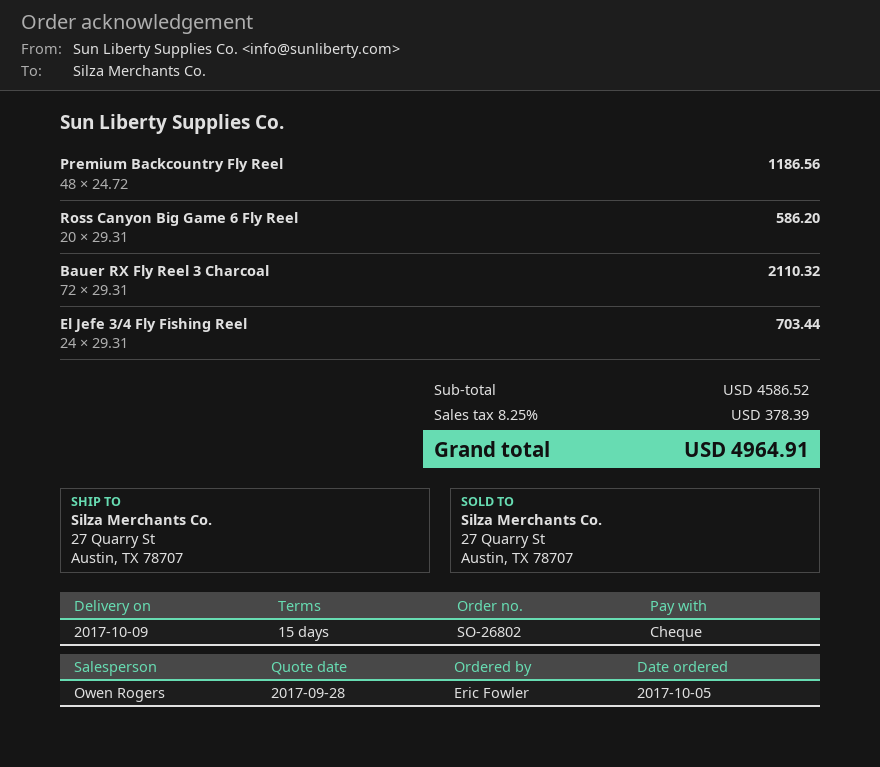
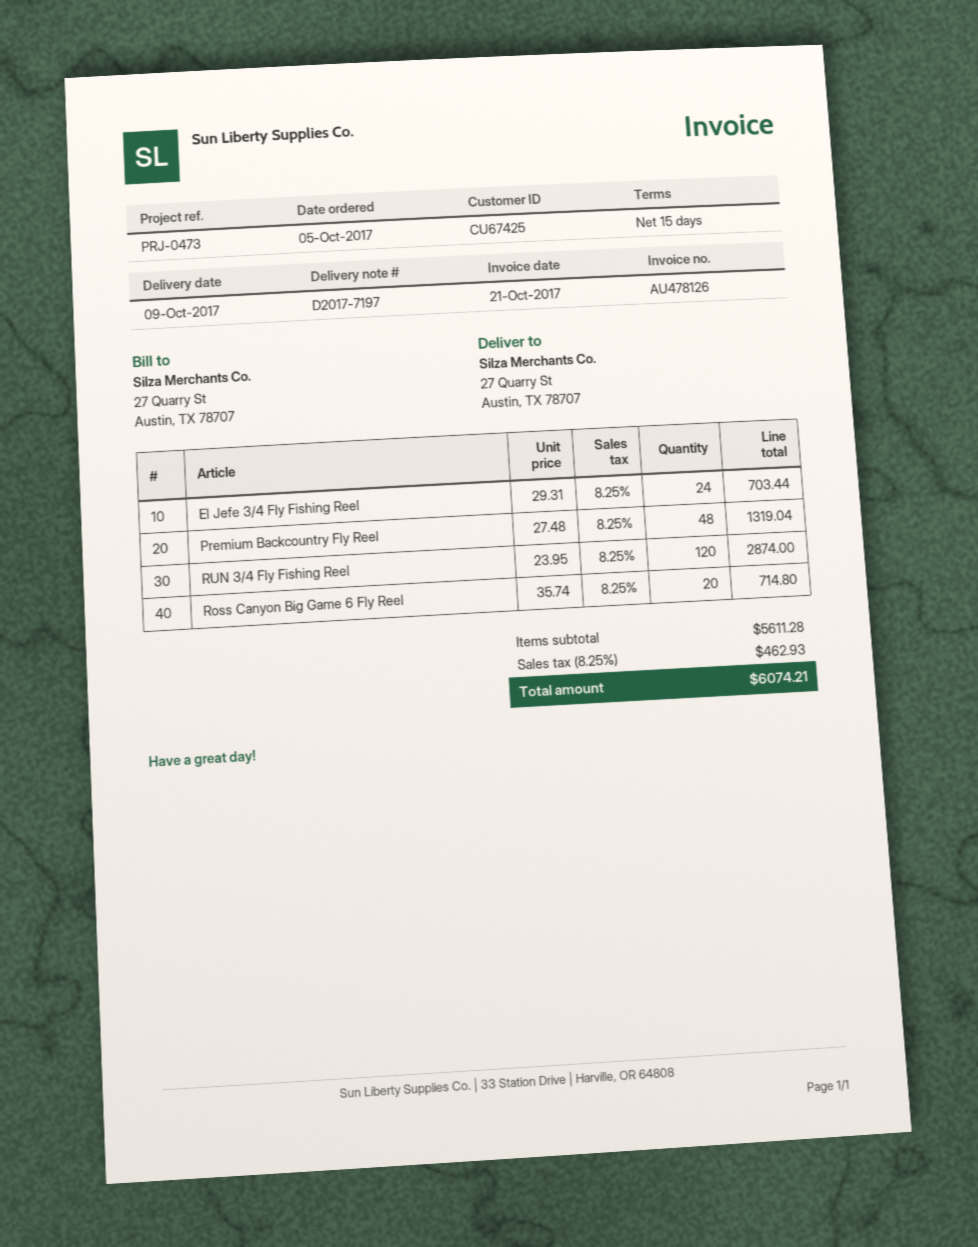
Premium Backcountry Fly Reel: 48 x 24.72 = 1186.56 -> 48 x 27.48 = 1319.04
Ross Canyon Big Game 6 Fly Reel: 20 x 29.31 = 586.20 -> 20 x 35.74 = 714.80
Bauer RX Fly Reel 3 Charcoal: 72 x 29.31 = 2110.32 -> none
RUN 3/4 Fly Fishing Reel: none -> 120 x 23.95 = 2874.00
subtotal: 4586.52 -> 5611.28
tax: 8.25% = 378.39 -> 8.25% = 462.93
total: 4964.91 -> 6074.21

